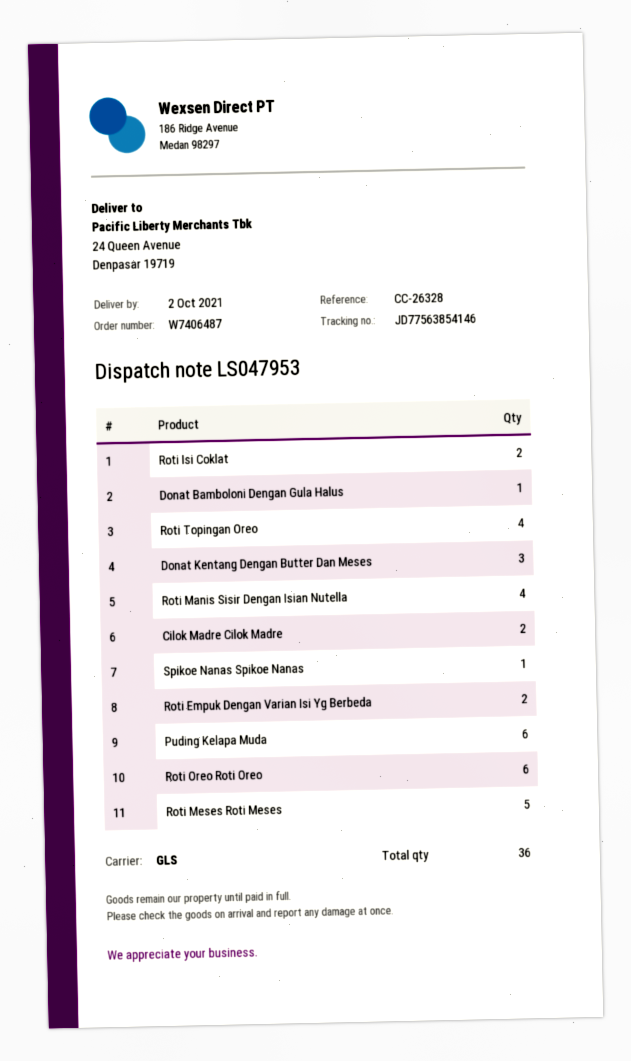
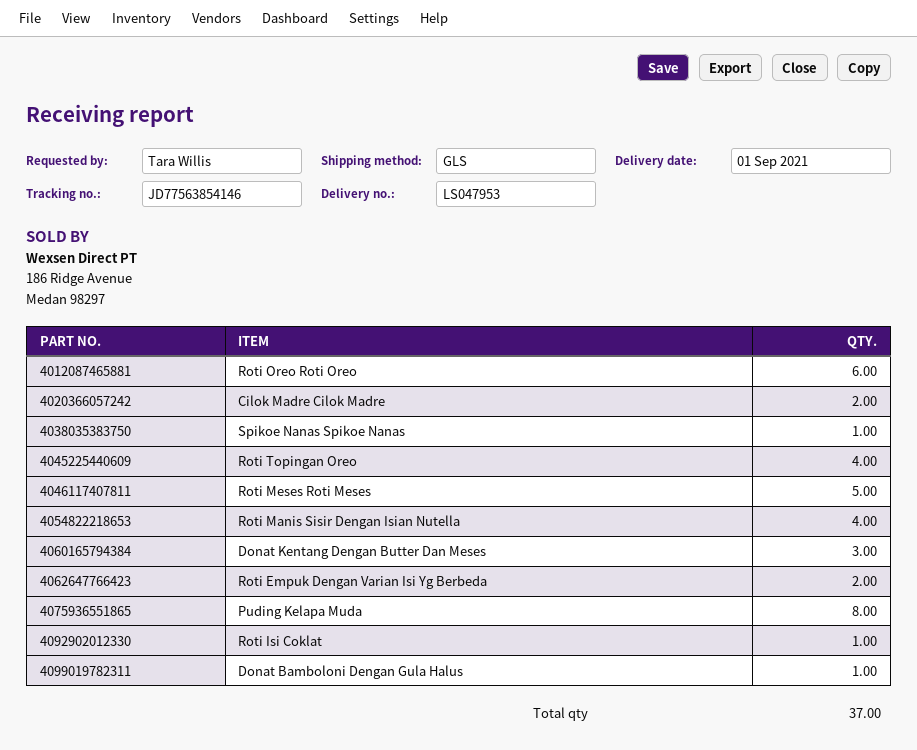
delivery date: 2021-10-02 -> 2021-09-01
Roti Isi Coklat: 2 -> 1
Puding Kelapa Muda: 6 -> 8
total quantity: 36 -> 37

